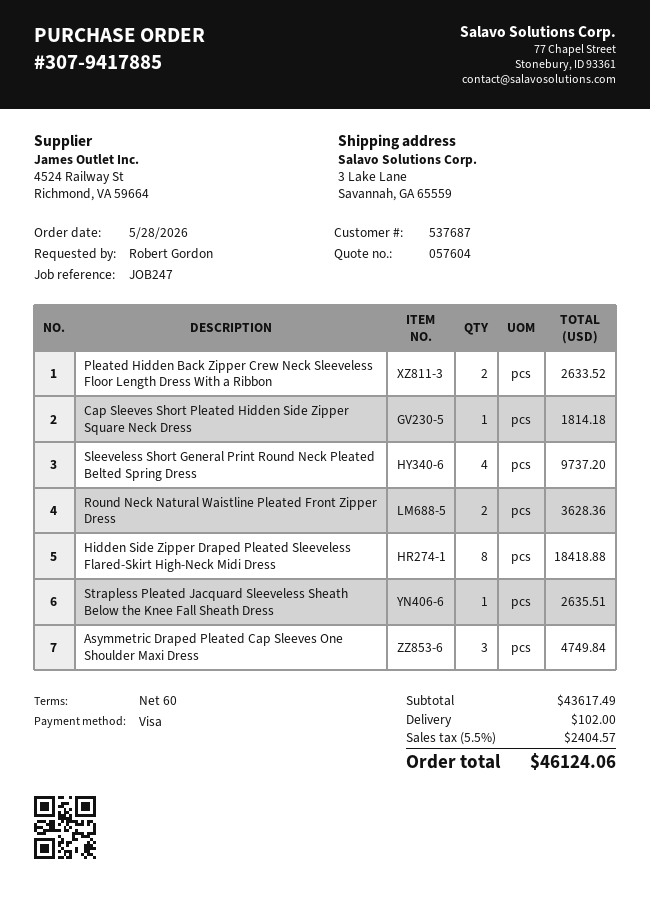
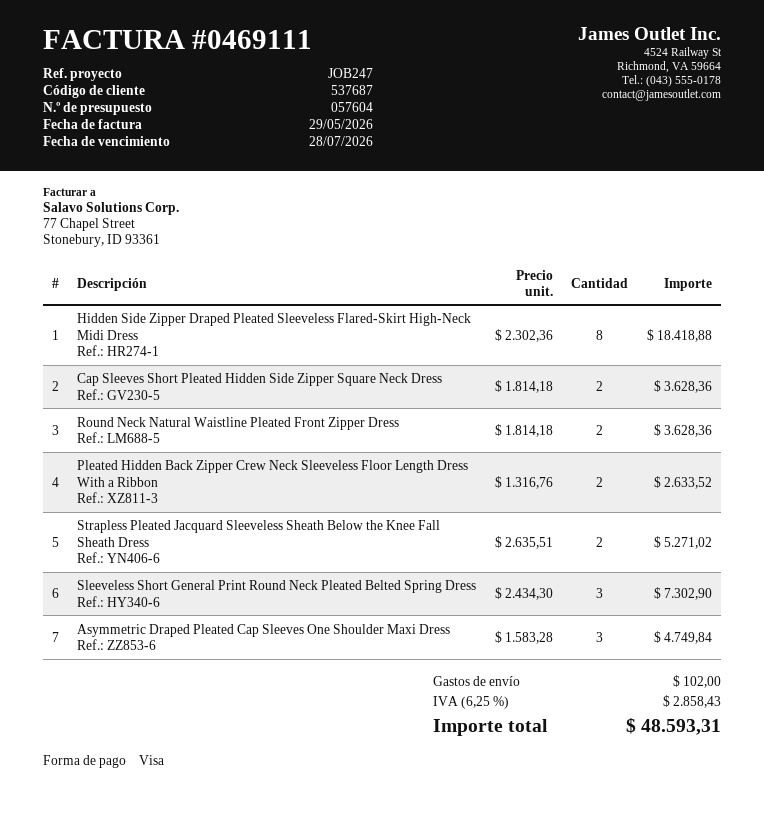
Cap Sleeves Short Pleated Hidden Side Zipper Square Neck Dress: 1 for 1814.18 -> 2 for 3628.36
Sleeveless Short General Print Round Neck Pleated Belted Spring Dress: 4 for 9737.20 -> 3 for 7302.90
Strapless Pleated Jacquard Sleeveless Sheath Below the Knee Fall Sheath Dress: 1 for 2635.51 -> 2 for 5271.02
tax: 5.5% = 2404.57 -> 6.25% = 2858.43
total: 46124.06 -> 48593.31

